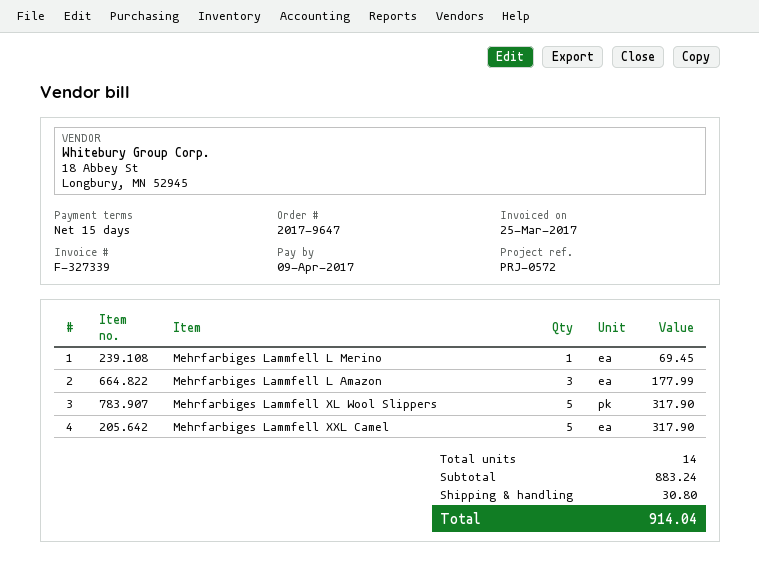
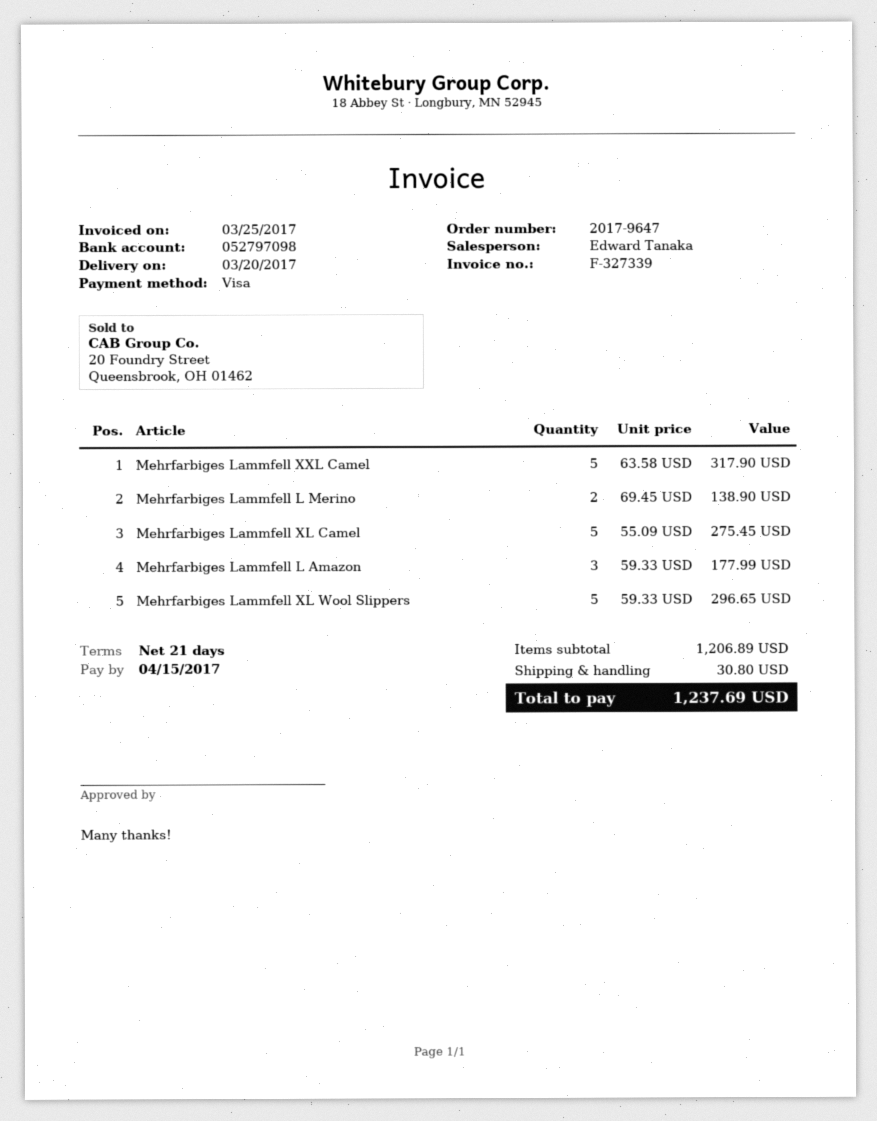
payment terms: 15 days -> 21 days
due date: 2017-04-09 -> 2017-04-15
Mehrfarbiges Lammfell L Merino: 1 for 69.45 -> 2 for 138.90
Mehrfarbiges Lammfell XL Wool Slippers: 5 for 317.90 -> 5 for 296.65
Mehrfarbiges Lammfell XL Camel: none -> 5 for 275.45
subtotal: 883.24 -> 1206.89
total: 914.04 -> 1237.69

